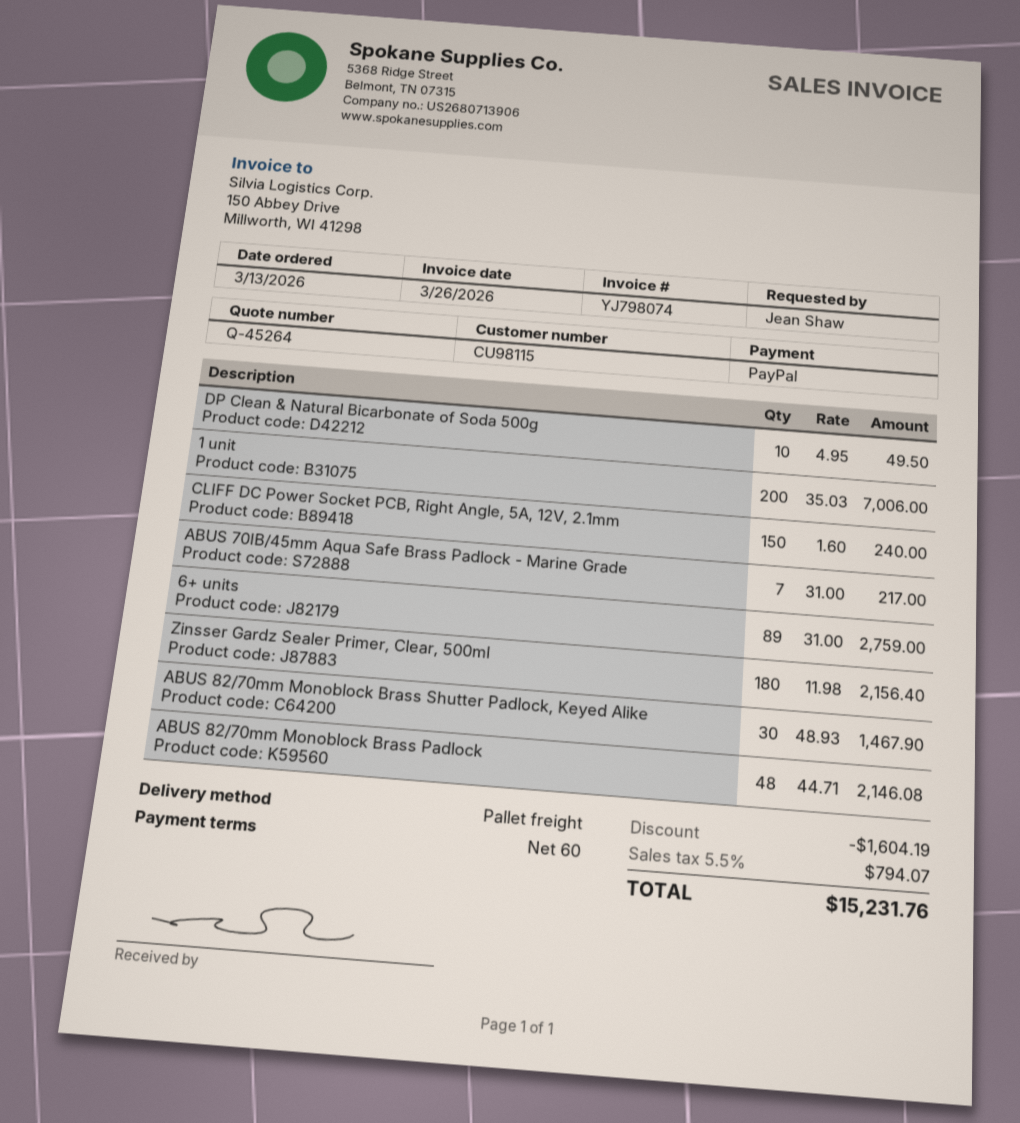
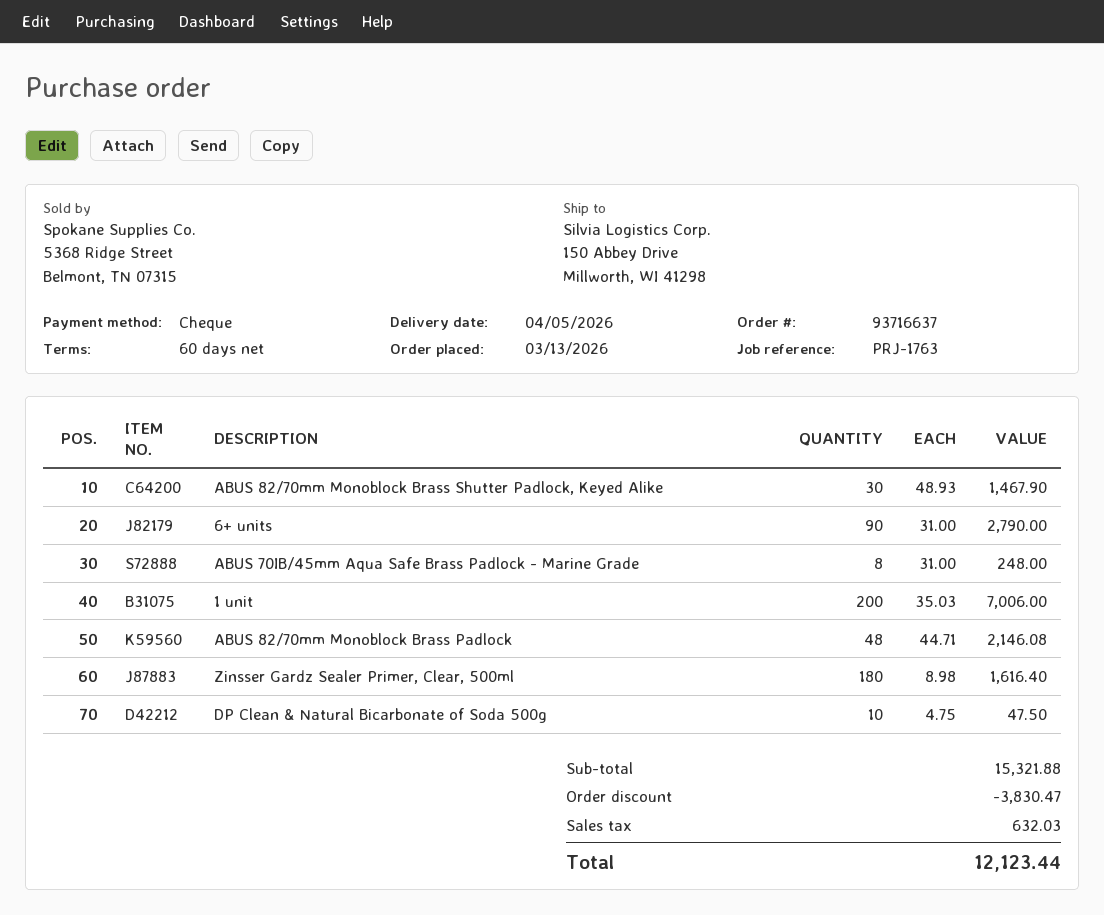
payment method: PayPal -> cheque
DP Clean & Natural Bicarbonate of Soda 500g: 10 x 4.95 = 49.50 -> 10 x 4.75 = 47.50
CLIFF DC Power Socket PCB, Right Angle, 5A, 12V, 2.1mm: 150 x 1.60 = 240.00 -> none
ABUS 70IB/45mm Aqua Safe Brass Padlock - Marine Grade: 7 x 31.00 = 217.00 -> 8 x 31.00 = 248.00
6+ units: 89 x 31.00 = 2759.00 -> 90 x 31.00 = 2790.00
Zinsser Gardz Sealer Primer, Clear, 500ml: 180 x 11.98 = 2156.40 -> 180 x 8.98 = 1616.40
discount: 1604.19 -> 3830.47
tax: 794.07 -> 632.03
total: 15231.76 -> 12123.44

